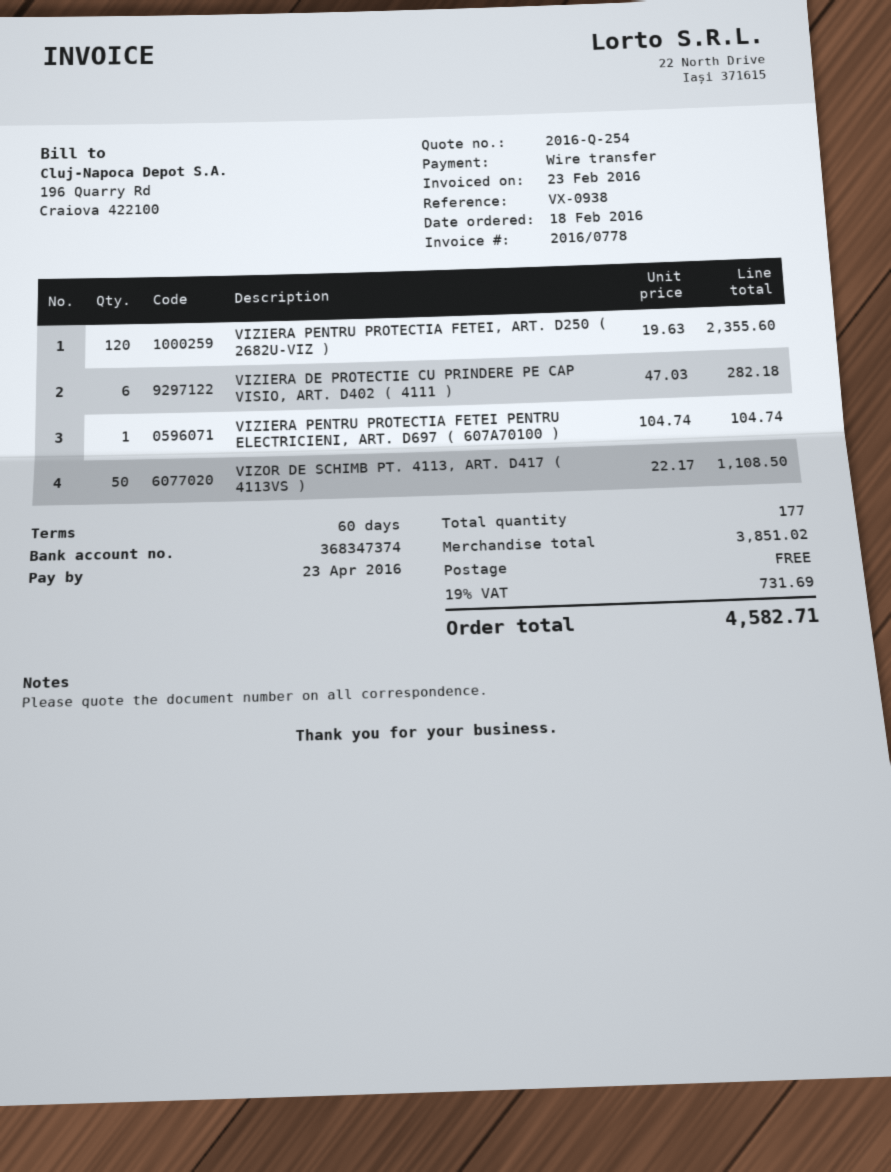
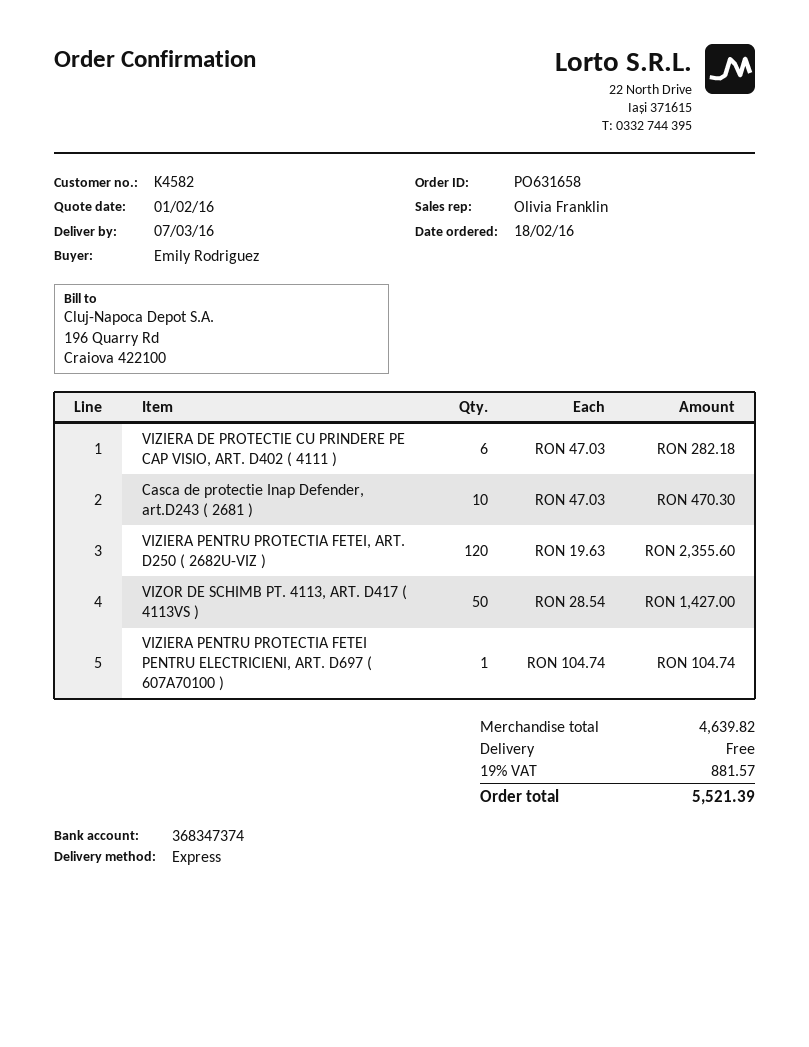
VIZOR DE SCHIMB PT. 4113, ART. D417 ( 4113VS ): 50 x 22.17 = 1108.50 -> 50 x 28.54 = 1427.00
Casca de protectie Inap Defender, art.D243 ( 2681 ): none -> 10 x 47.03 = 470.30
subtotal: 3851.02 -> 4639.82
tax: 19% = 731.69 -> 19% = 881.57
total: 4582.71 -> 5521.39

